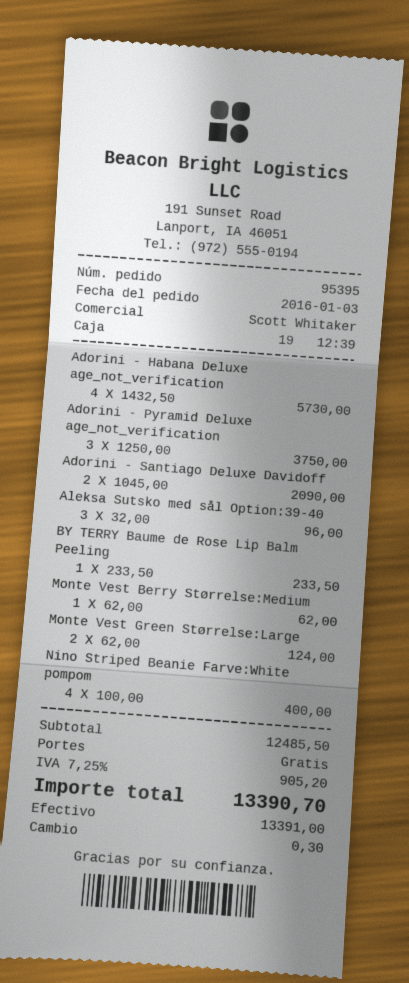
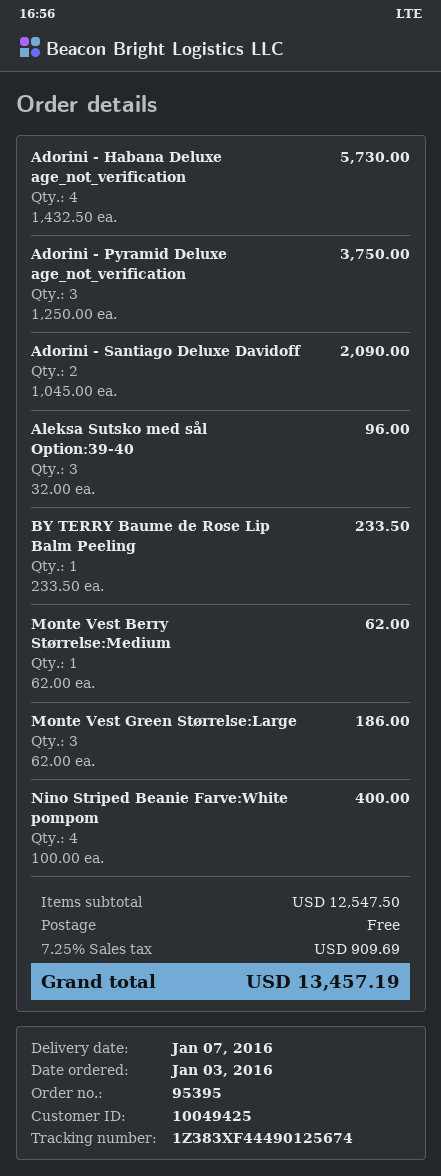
Monte Vest Green Størrelse:Large: 2 x 62.00 = 124.00 -> 3 x 62.00 = 186.00
subtotal: 12485.50 -> 12547.50
tax: 7.25% = 905.20 -> 7.25% = 909.69
total: 13390.70 -> 13457.19

